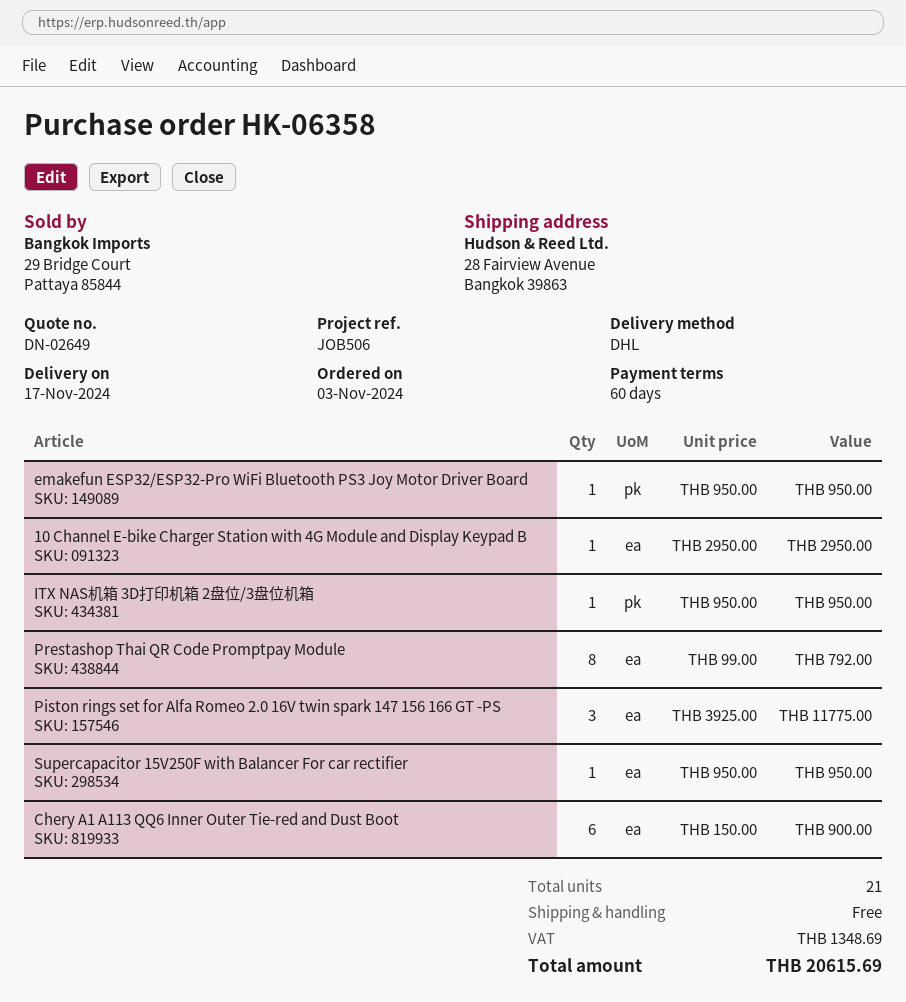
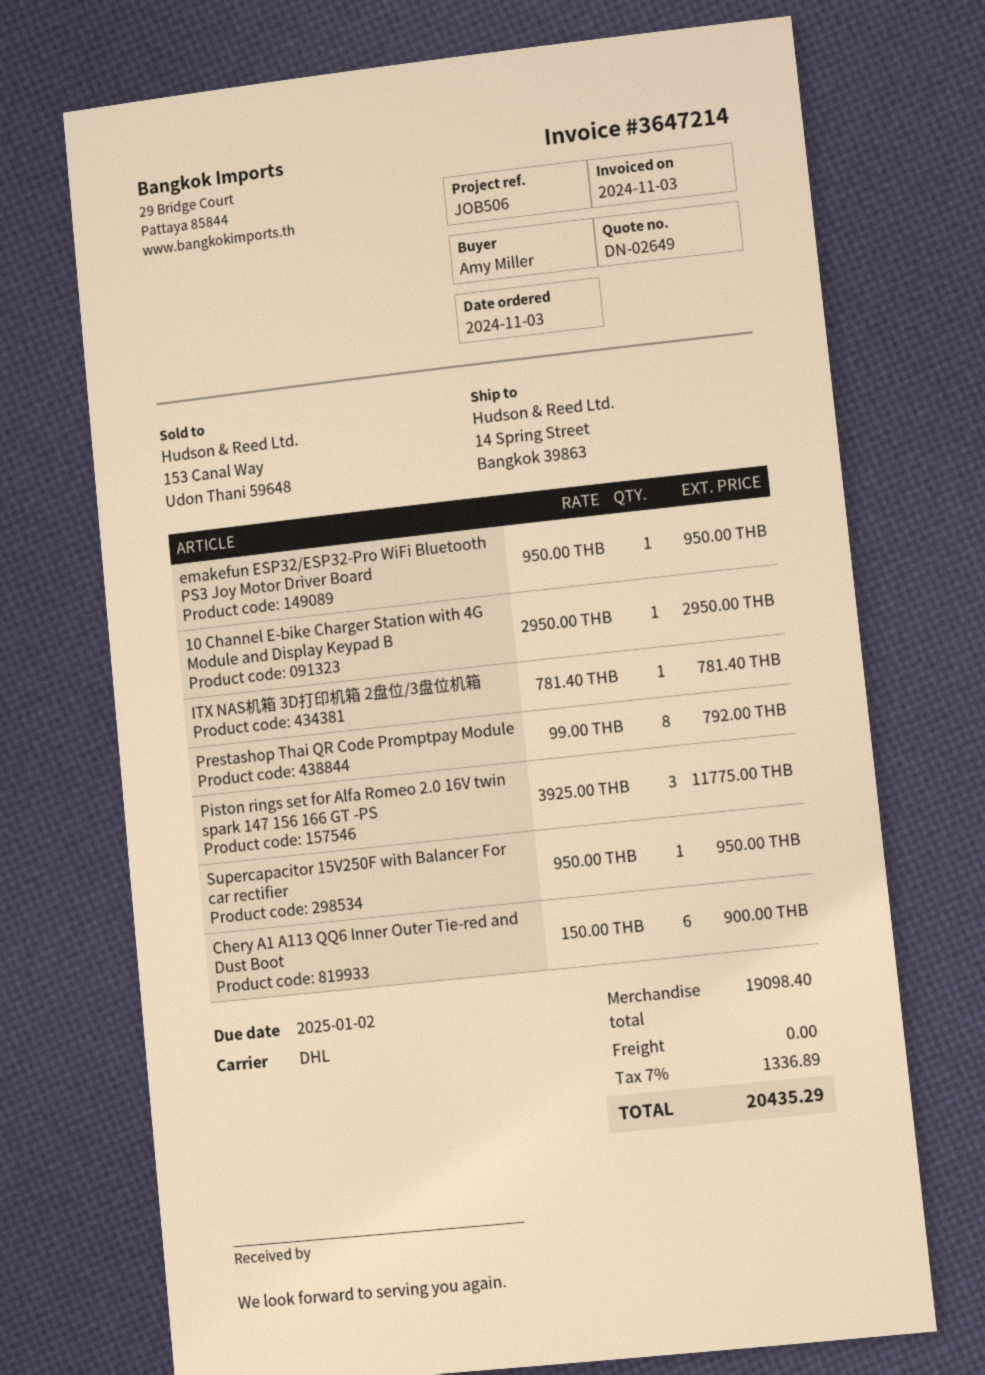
ship to: 28 Fairview Avenue, Bangkok 39863 -> 14 Spring Street, Bangkok 39863
ITX NAS机箱 3D打印机箱 2盘位/3盘位机箱: 1 x 950.00 = 950.00 -> 1 x 781.40 = 781.40
tax: 1348.69 -> 1336.89
total: 20615.69 -> 20435.29

